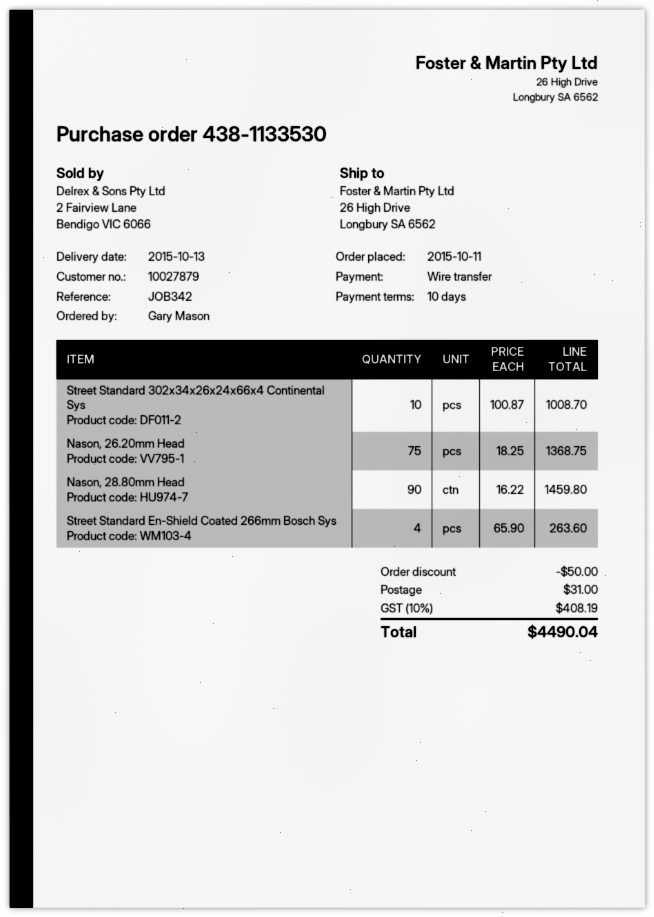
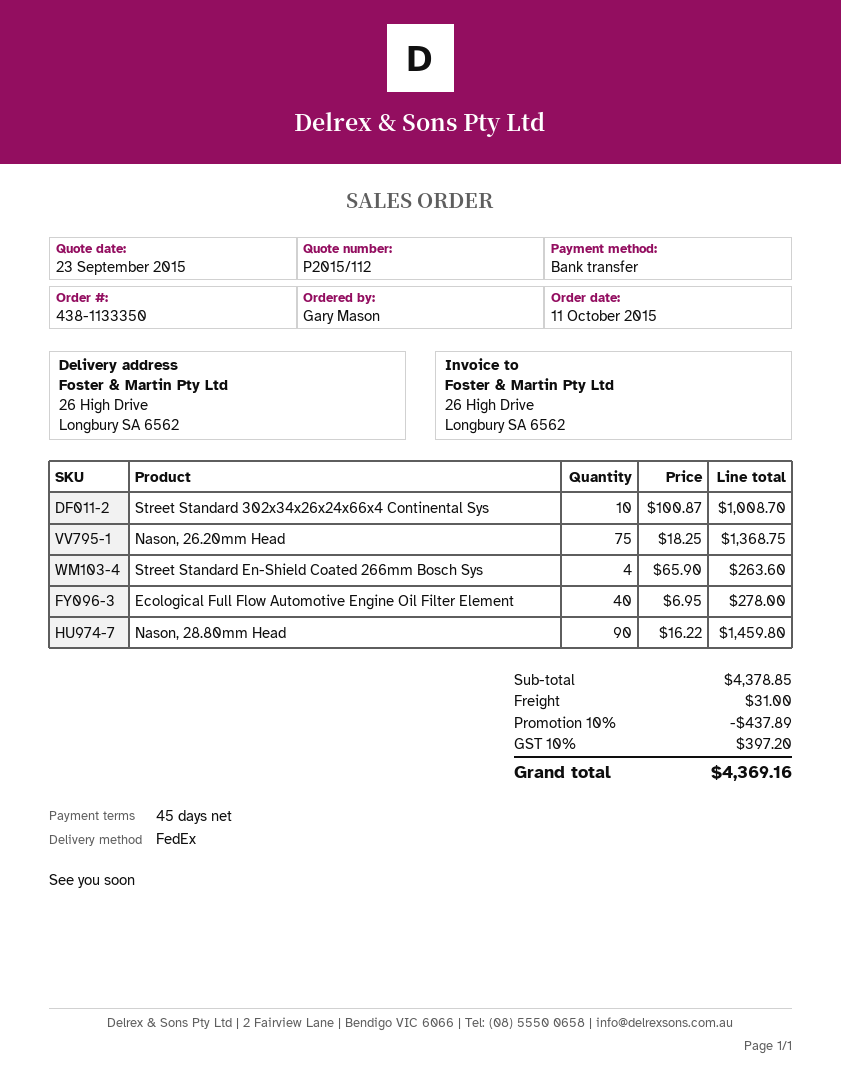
order number: 438-1133530 -> 438-1133350
payment terms: 10 days -> 45 days
Ecological Full Flow Automotive Engine Oil Filter Element: none -> 40 x 6.95 = 278.00
discount: 50.00 -> 437.89
tax: 10% = 408.19 -> 10% = 397.20
total: 4490.04 -> 4369.16

